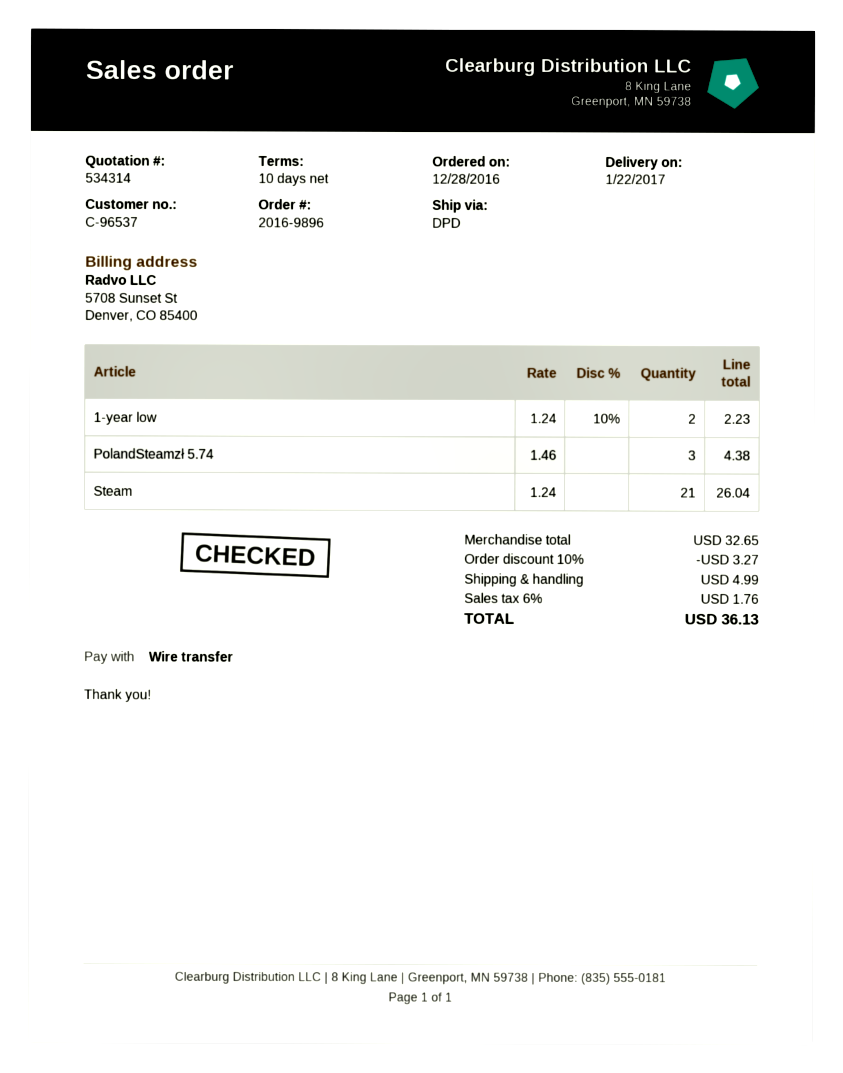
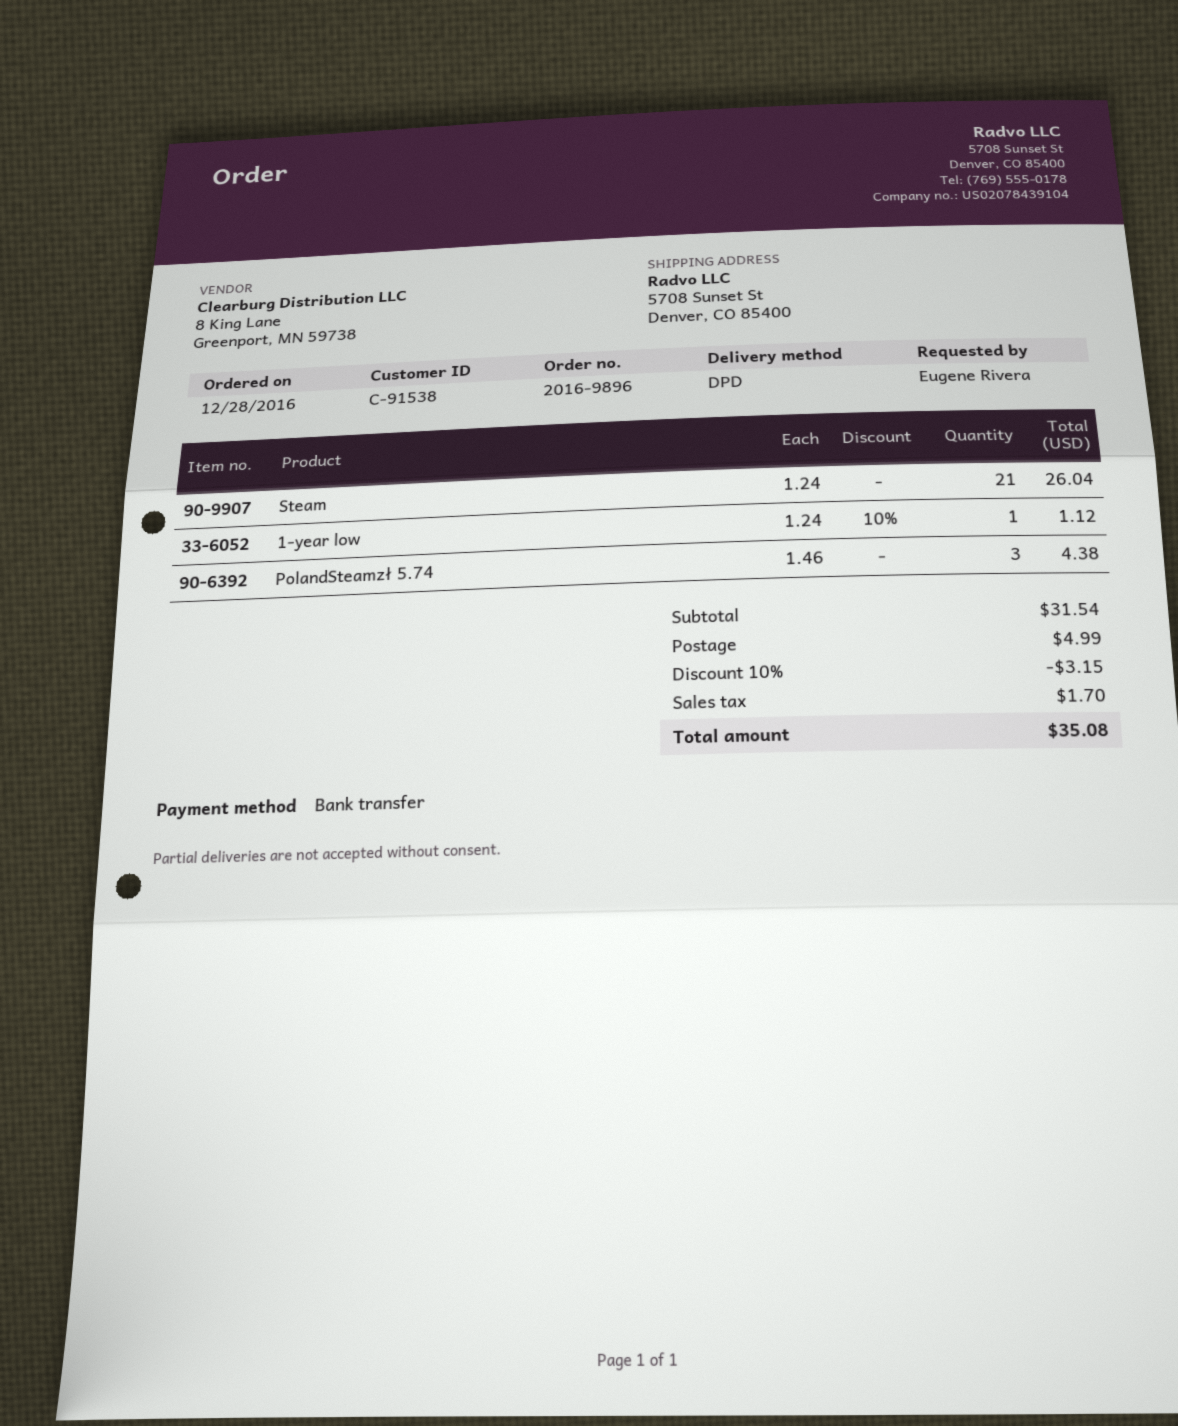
customer number: C-96537 -> C-91538
1-year low: 2 x 1.24 - 10% = 2.23 -> 1 x 1.24 - 10% = 1.12
subtotal: 32.65 -> 31.54
discount: 10% = 3.27 -> 10% = 3.15
tax: 1.76 -> 1.70
total: 36.13 -> 35.08

